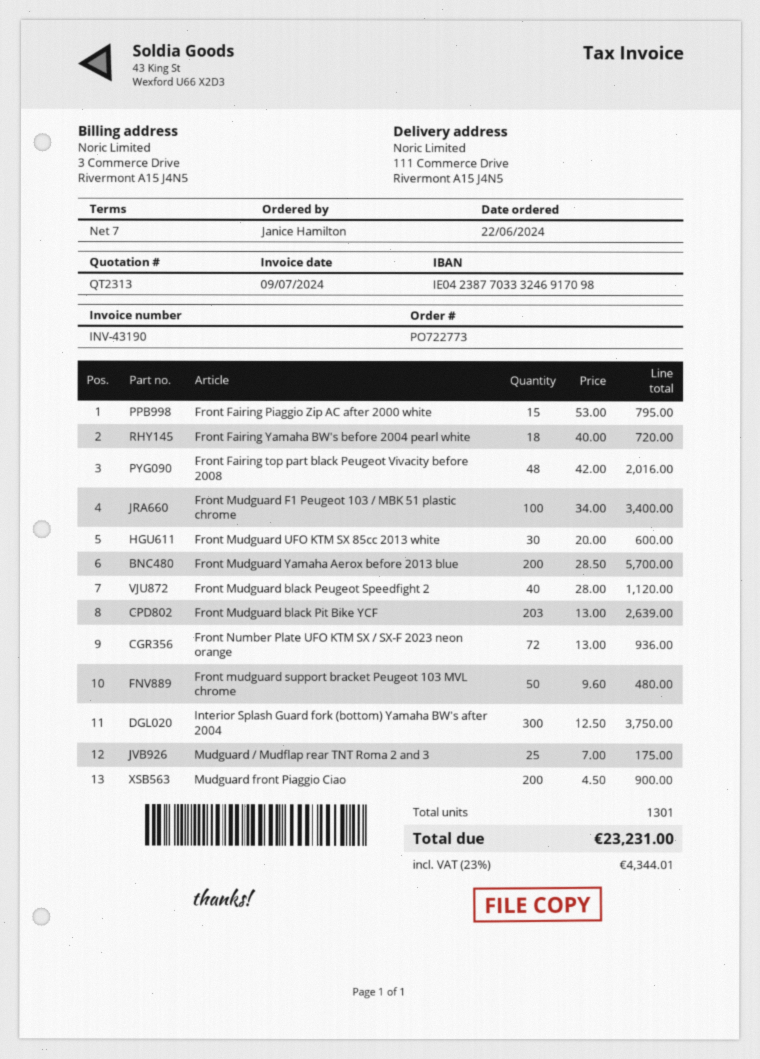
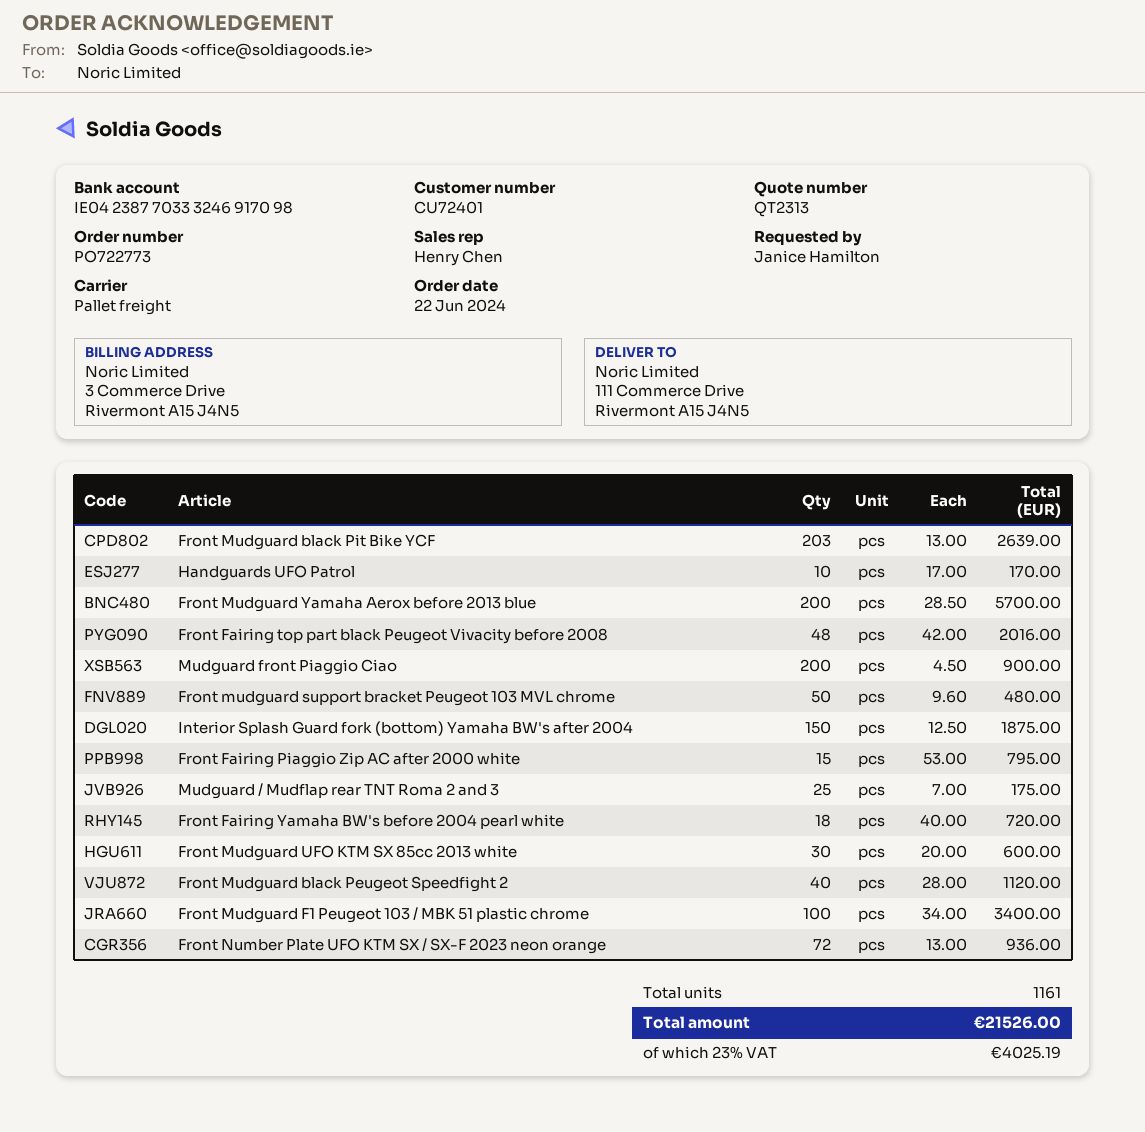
Interior Splash Guard fork (bottom) Yamaha BW's after 2004: 300 x 12.50 = 3750.00 -> 150 x 12.50 = 1875.00
Handguards UFO Patrol: none -> 10 x 17.00 = 170.00
total quantity: 1301 -> 1161
tax: 23% = 4344.01 -> 23% = 4025.19
total: 23231.00 -> 21526.00

